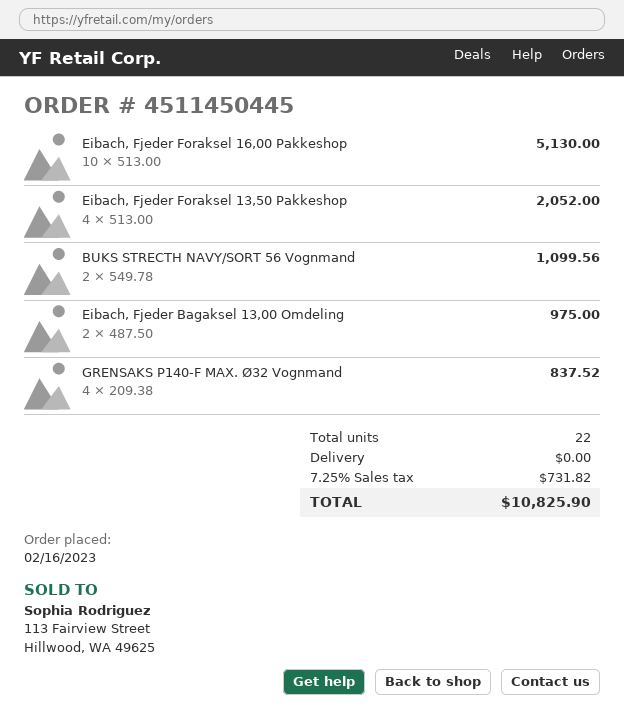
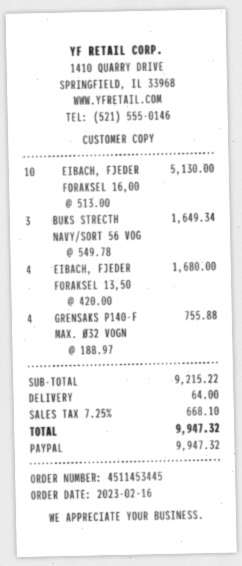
order number: 4511450445 -> 4511453445
Eibach, Fjeder Foraksel 13,50 Pakkeshop: 4 x 513.00 = 2052.00 -> 4 x 420.00 = 1680.00
BUKS STRECTH NAVY/SORT 56 Vognmand: 2 x 549.78 = 1099.56 -> 3 x 549.78 = 1649.34
Eibach, Fjeder Bagaksel 13,00 Omdeling: 2 x 487.50 = 975.00 -> none
GRENSAKS P140-F MAX. Ø32 Vognmand: 4 x 209.38 = 837.52 -> 4 x 188.97 = 755.88
shipping: 0.00 -> 64.00
tax: 7.25% = 731.82 -> 7.25% = 668.10
total: 10825.90 -> 9947.32

